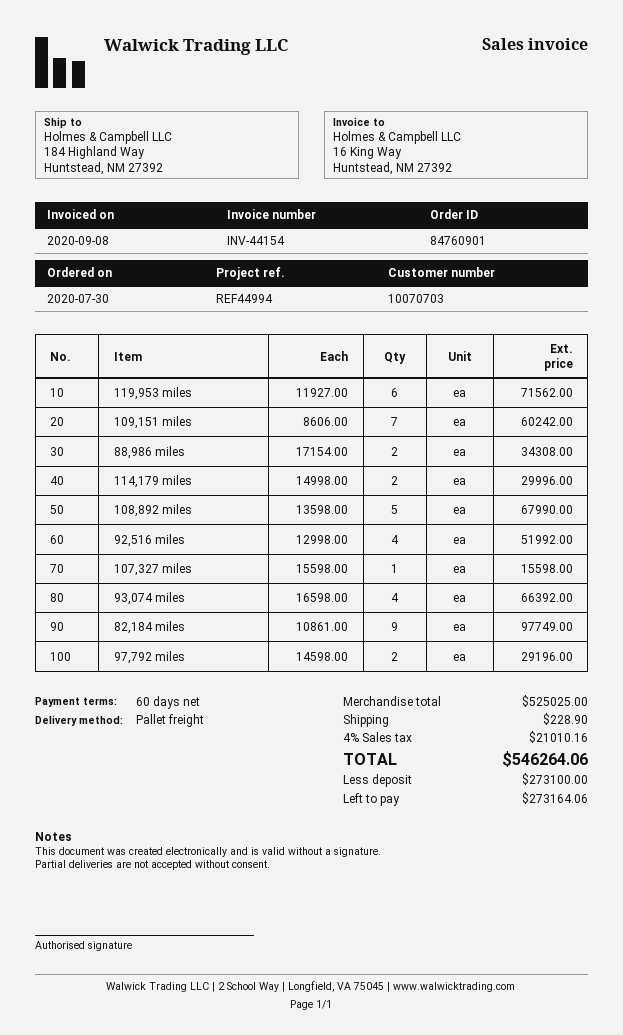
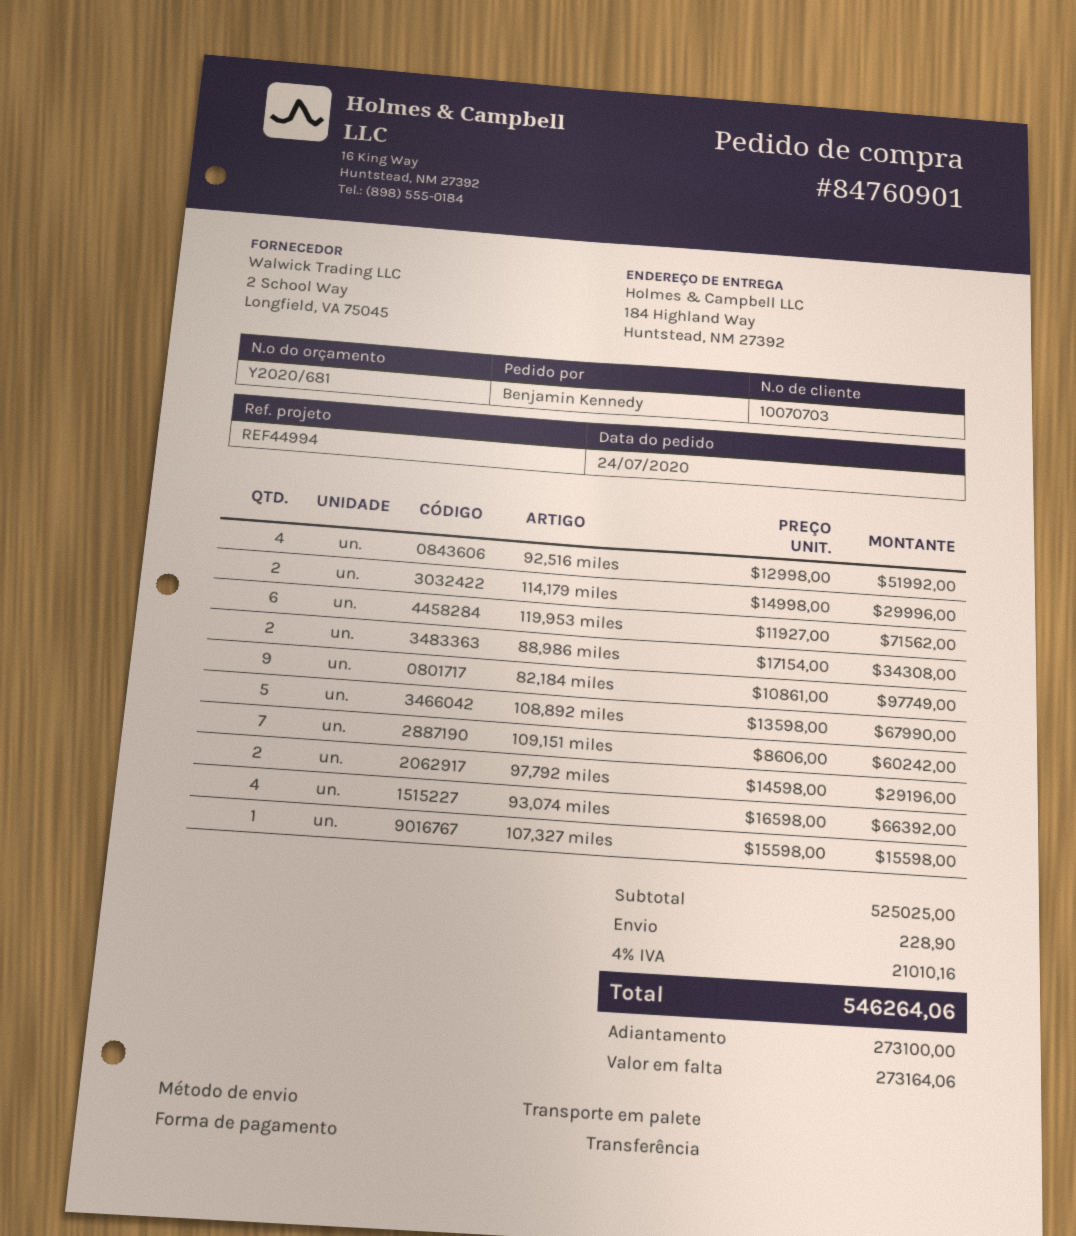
order date: 2020-07-30 -> 2020-07-24

